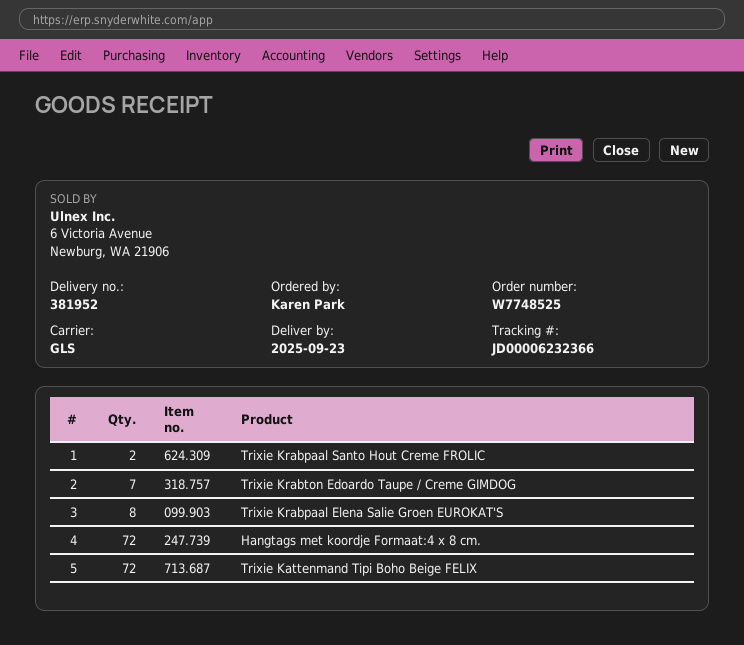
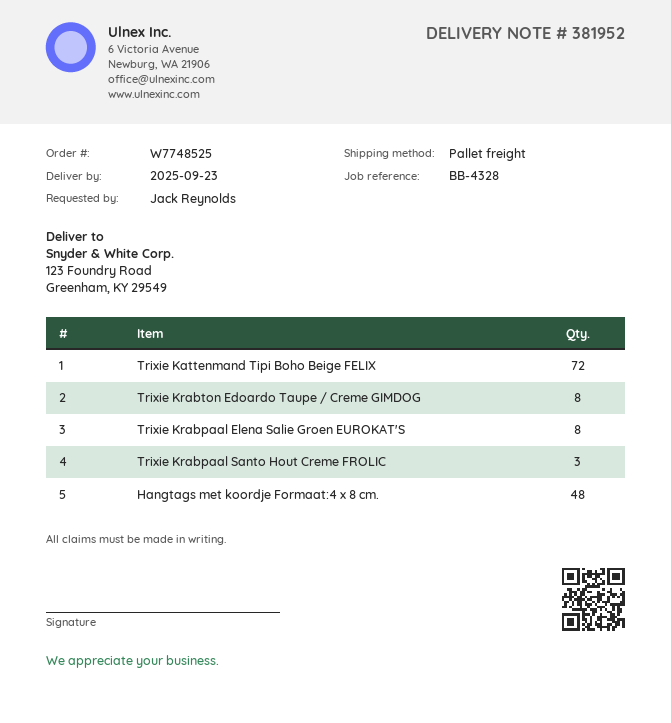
ordered by: Karen Park -> Jack Reynolds
shipping method: GLS -> pallet freight
Trixie Krabpaal Santo Hout Creme FROLIC: 2 -> 3
Trixie Krabton Edoardo Taupe / Creme GIMDOG: 7 -> 8
Hangtags met koordje Formaat:4 x 8 cm.: 72 -> 48

